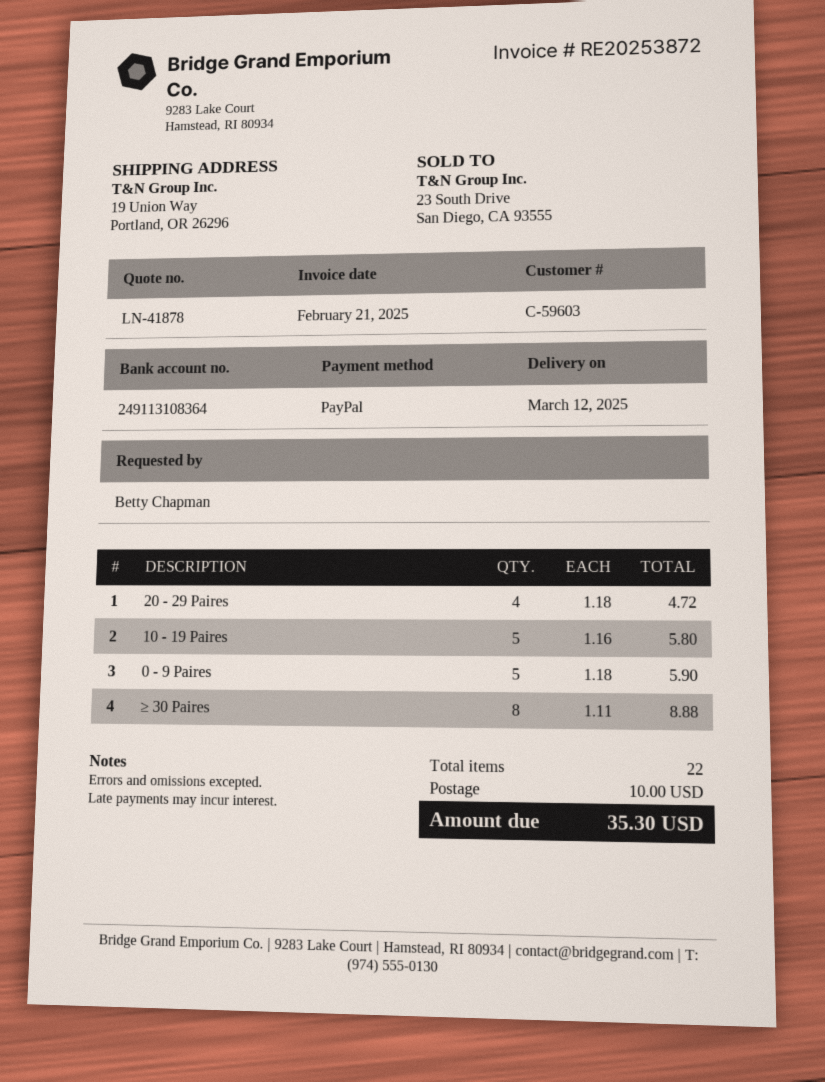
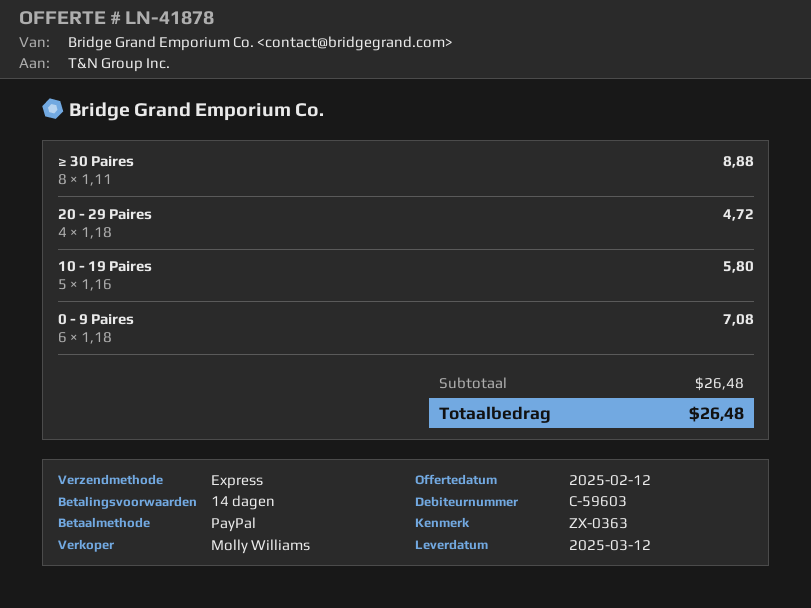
0 - 9 Paires: 5 x 1.18 = 5.90 -> 6 x 1.18 = 7.08
shipping: 10.00 -> none
total: 35.30 -> 26.48

